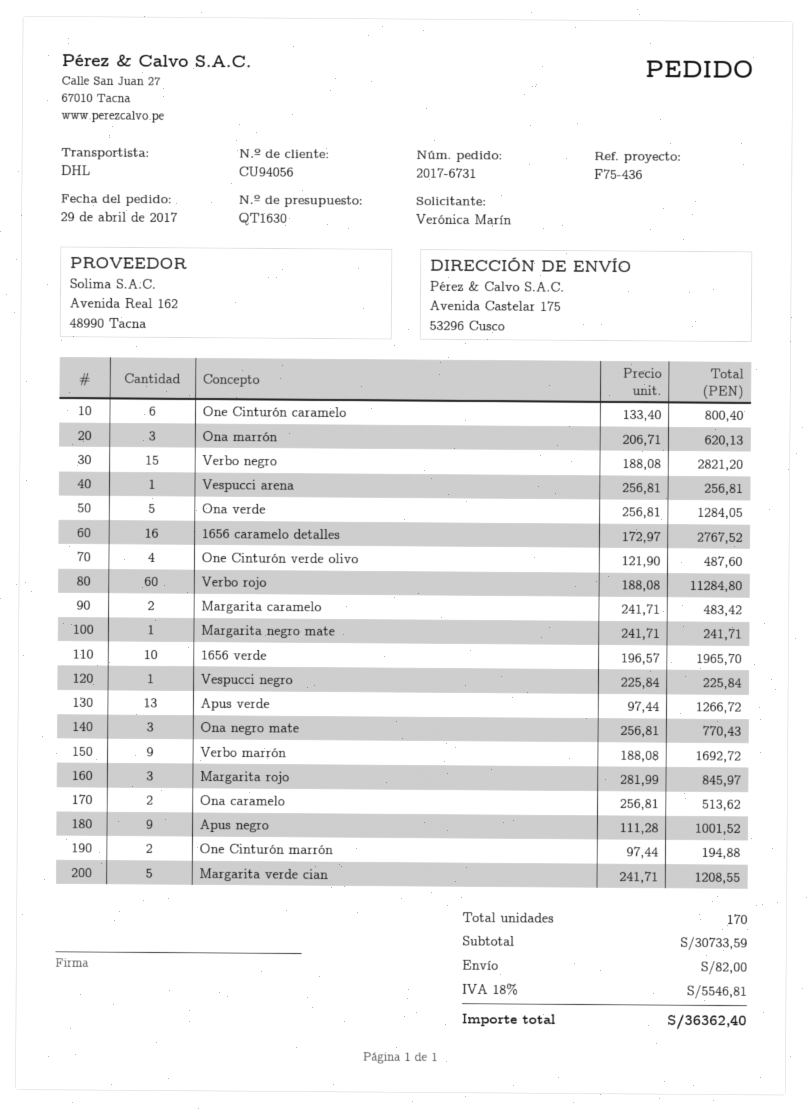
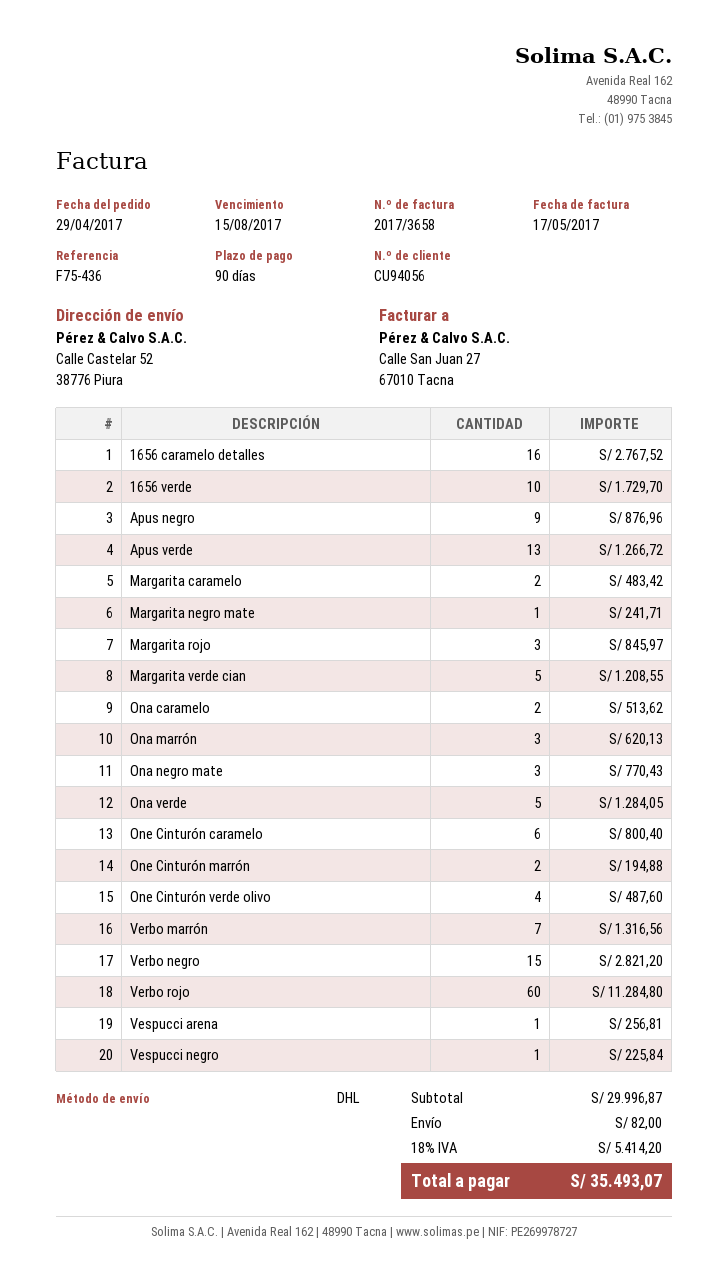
ship to: Avenida Castelar 175, 53296 Cusco -> Calle Castelar 52, 38776 Piura
1656 verde: 10 for 1965.70 -> 10 for 1729.70
Verbo marrón: 9 for 1692.72 -> 7 for 1316.56
Apus negro: 9 for 1001.52 -> 9 for 876.96
subtotal: 30733.59 -> 29996.87
tax: 18% = 5546.81 -> 18% = 5414.20
total: 36362.40 -> 35493.07

